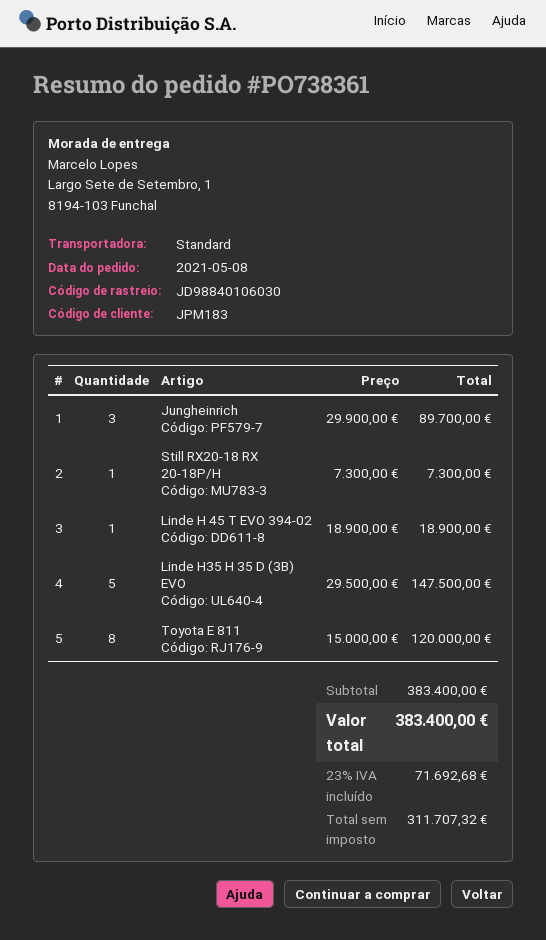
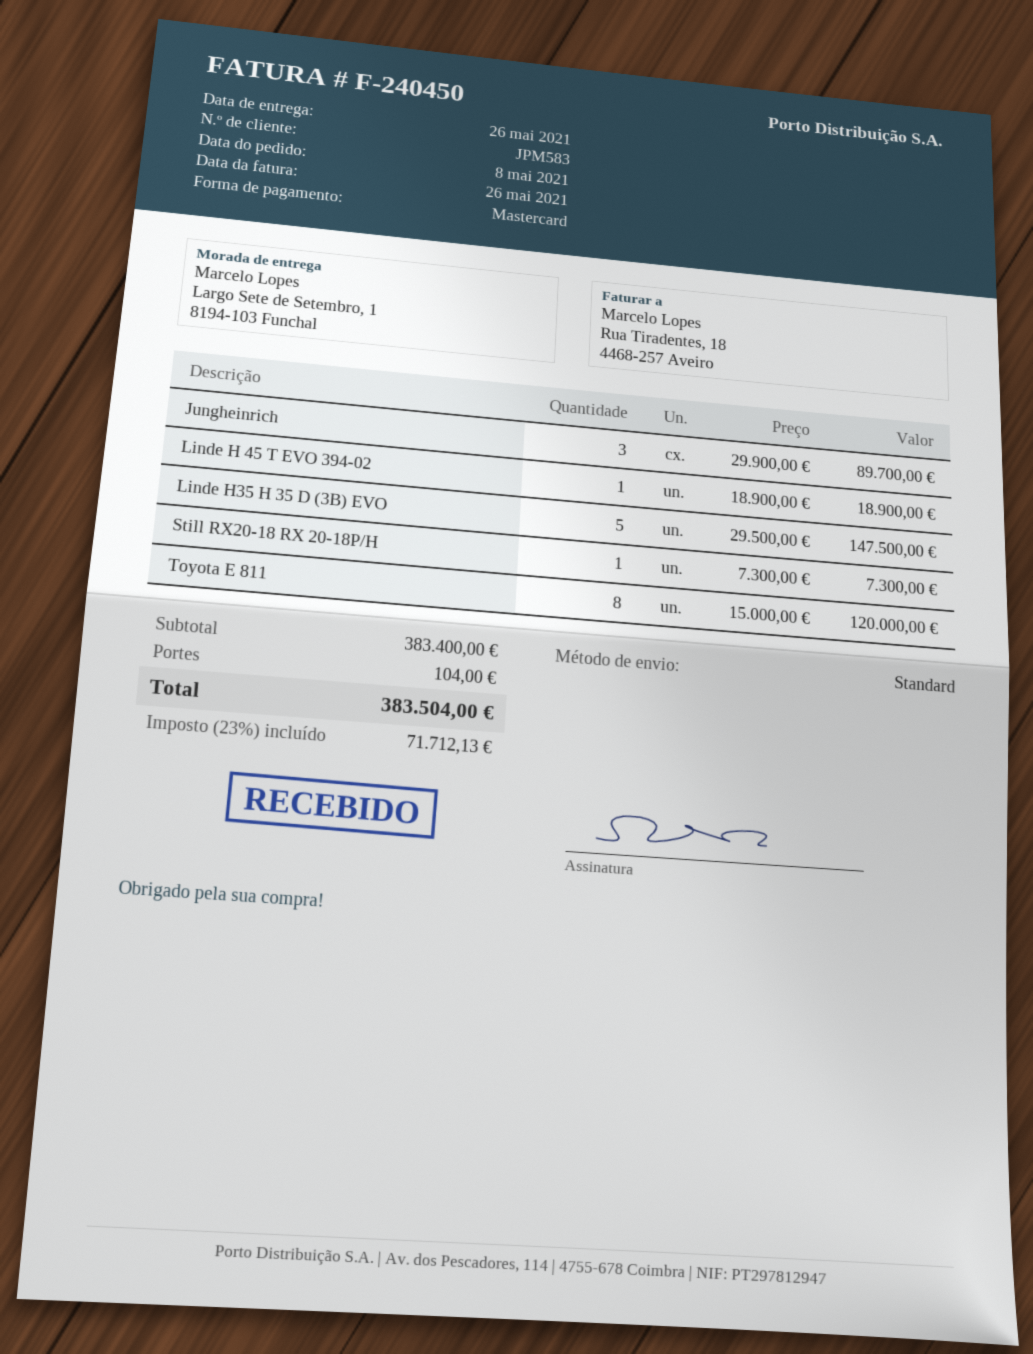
customer number: JPM183 -> JPM583
shipping: none -> 104.00
tax: 23% = 71692.68 -> 23% = 71712.13
total: 383400.00 -> 383504.00

